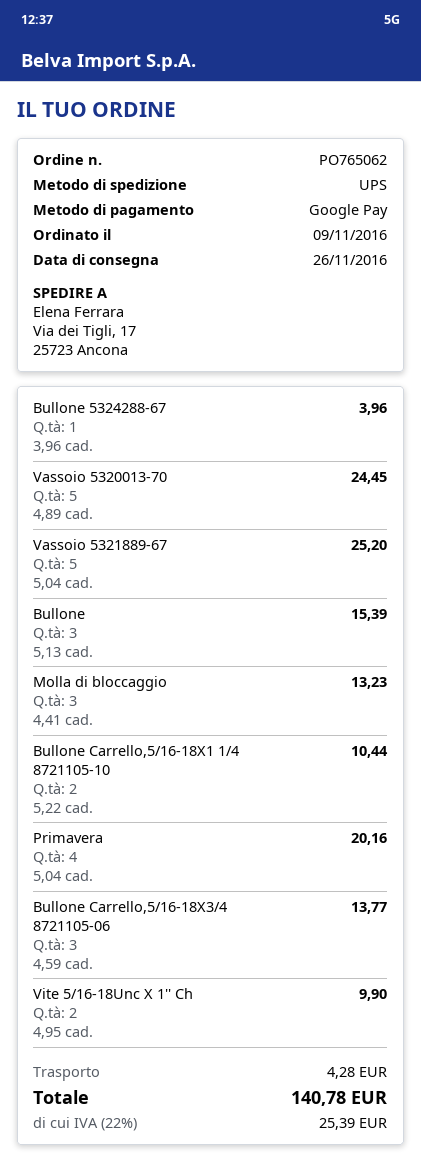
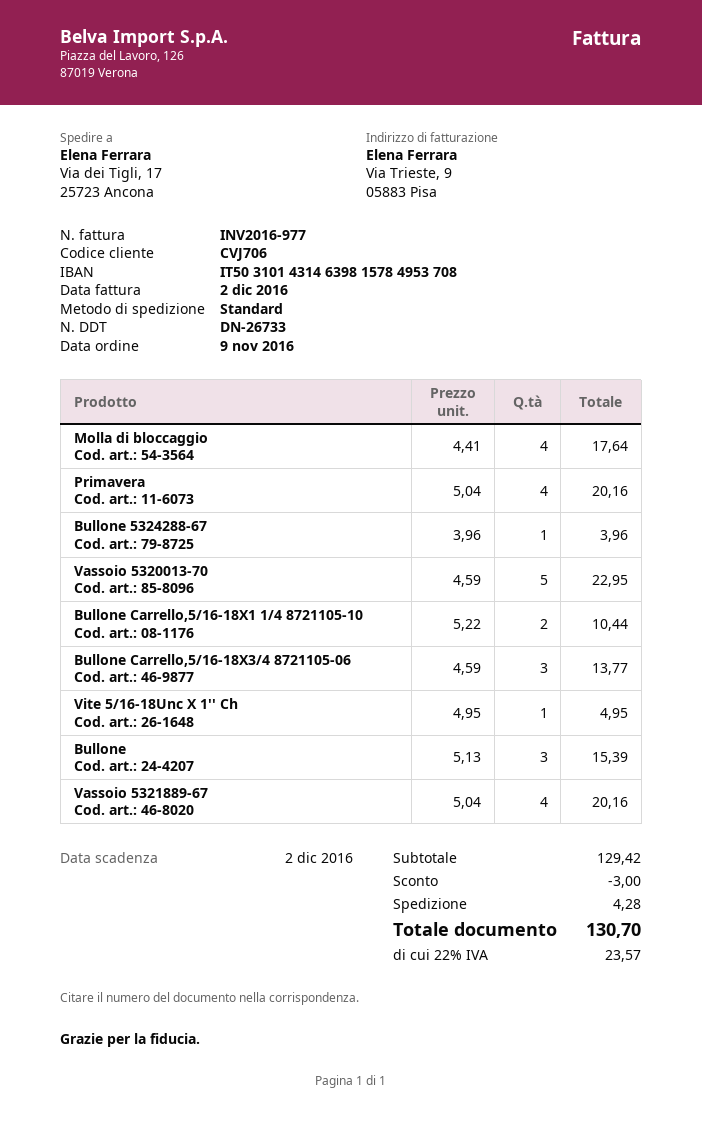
shipping method: UPS -> standard
Vassoio 5320013-70: 5 x 4.89 = 24.45 -> 5 x 4.59 = 22.95
Vassoio 5321889-67: 5 x 5.04 = 25.20 -> 4 x 5.04 = 20.16
Molla di bloccaggio: 3 x 4.41 = 13.23 -> 4 x 4.41 = 17.64
Vite 5/16-18Unc X 1'' Ch: 2 x 4.95 = 9.90 -> 1 x 4.95 = 4.95
discount: none -> 3.00
tax: 22% = 25.39 -> 22% = 23.57
total: 140.78 -> 130.70

